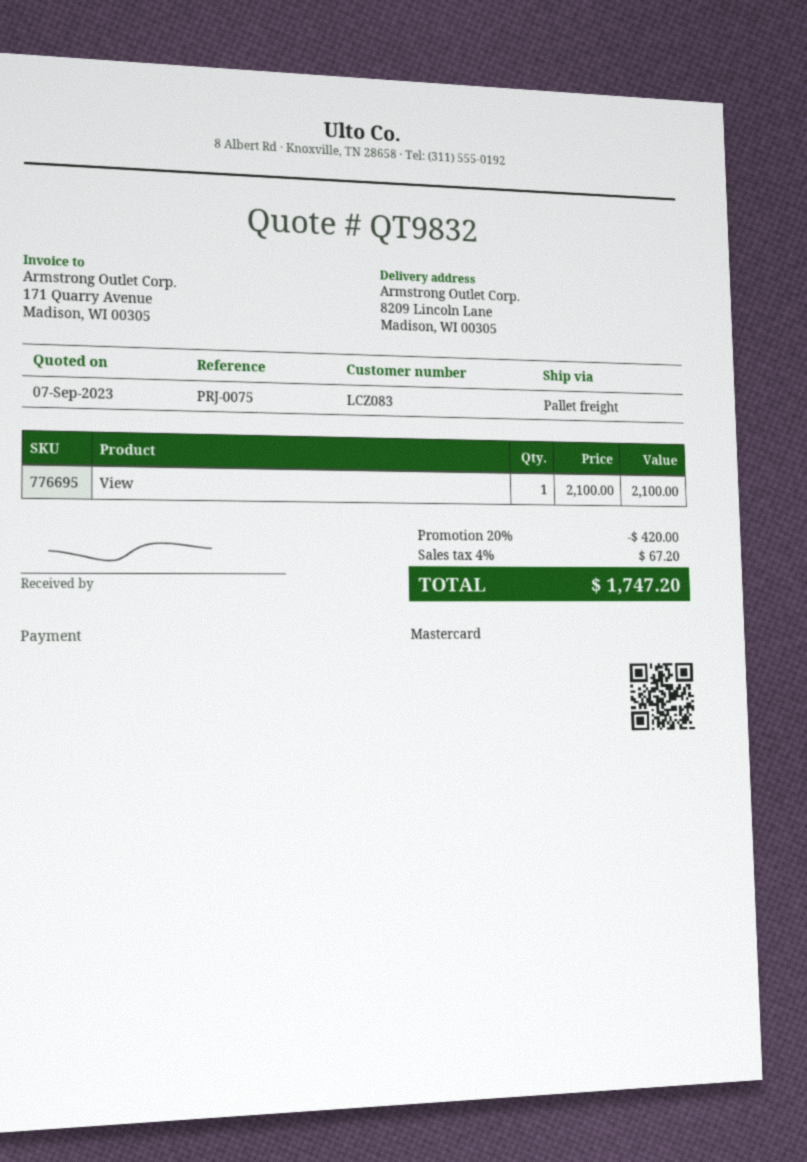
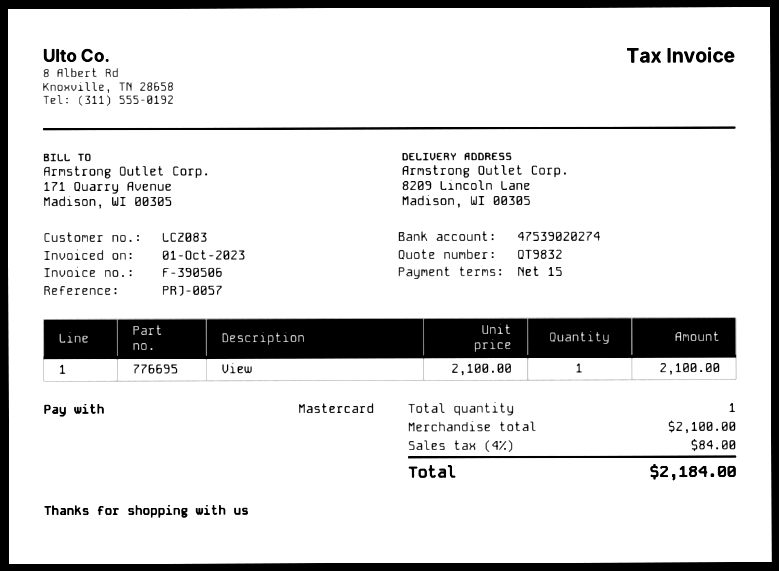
reference: PRJ-0075 -> PRJ-0057
discount: 20% = 420.00 -> none
tax: 4% = 67.20 -> 4% = 84.00
total: 1747.20 -> 2184.00

